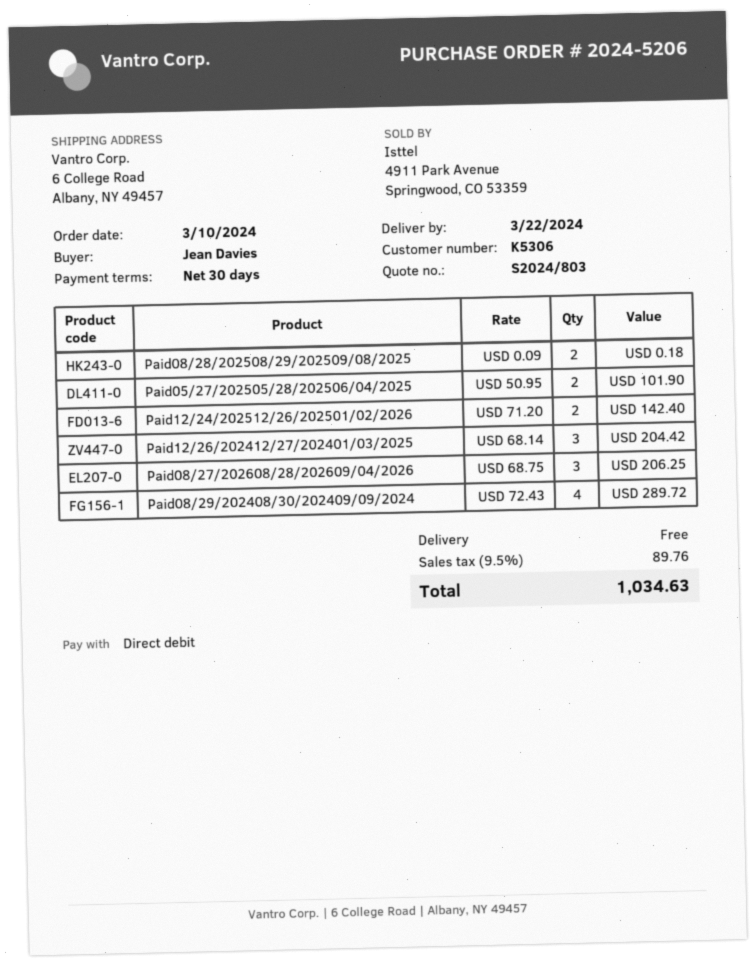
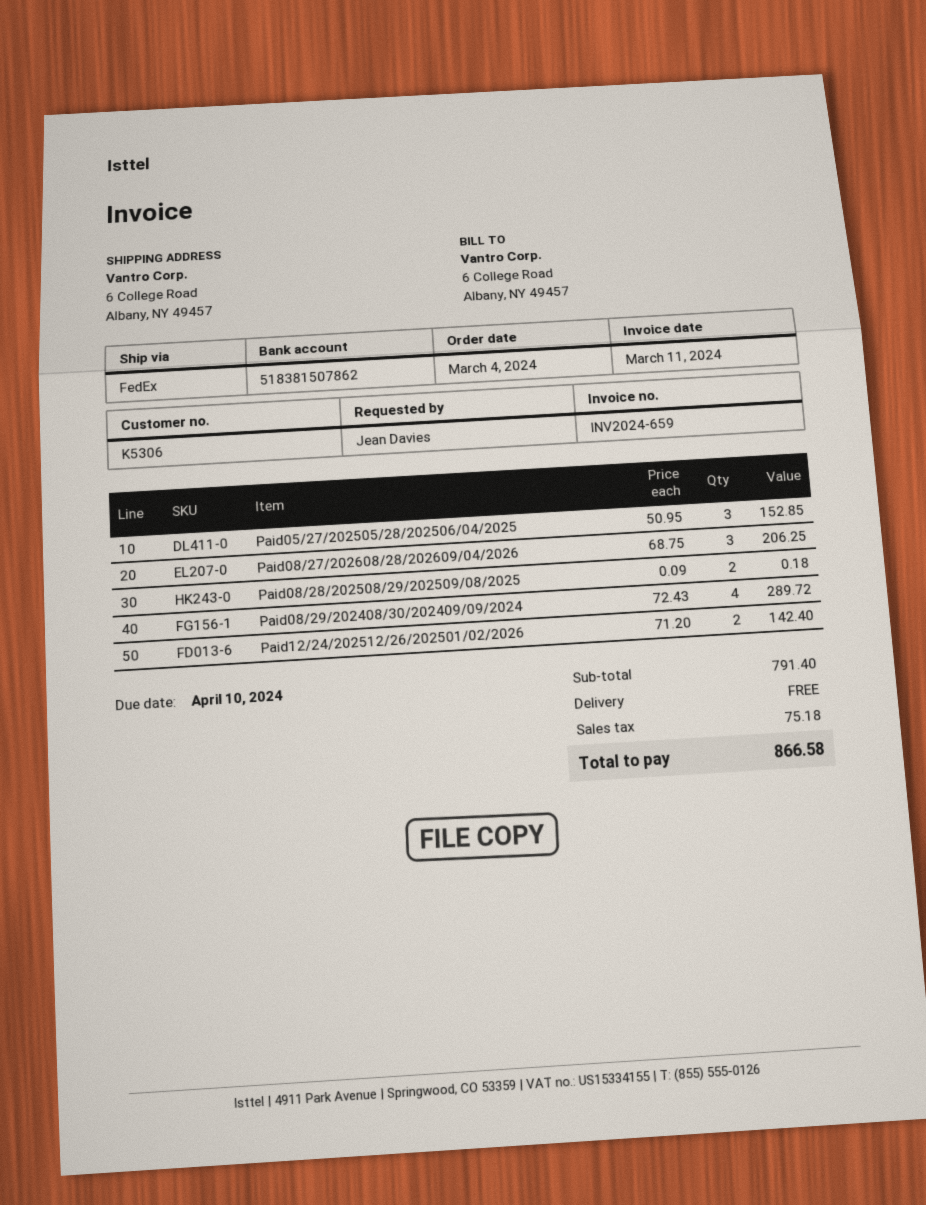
order date: 2024-03-10 -> 2024-03-04
Paid05/27/202505/28/202506/04/2025: 2 x 50.95 = 101.90 -> 3 x 50.95 = 152.85
Paid12/26/202412/27/202401/03/2025: 3 x 68.14 = 204.42 -> none
tax: 89.76 -> 75.18
total: 1034.63 -> 866.58

